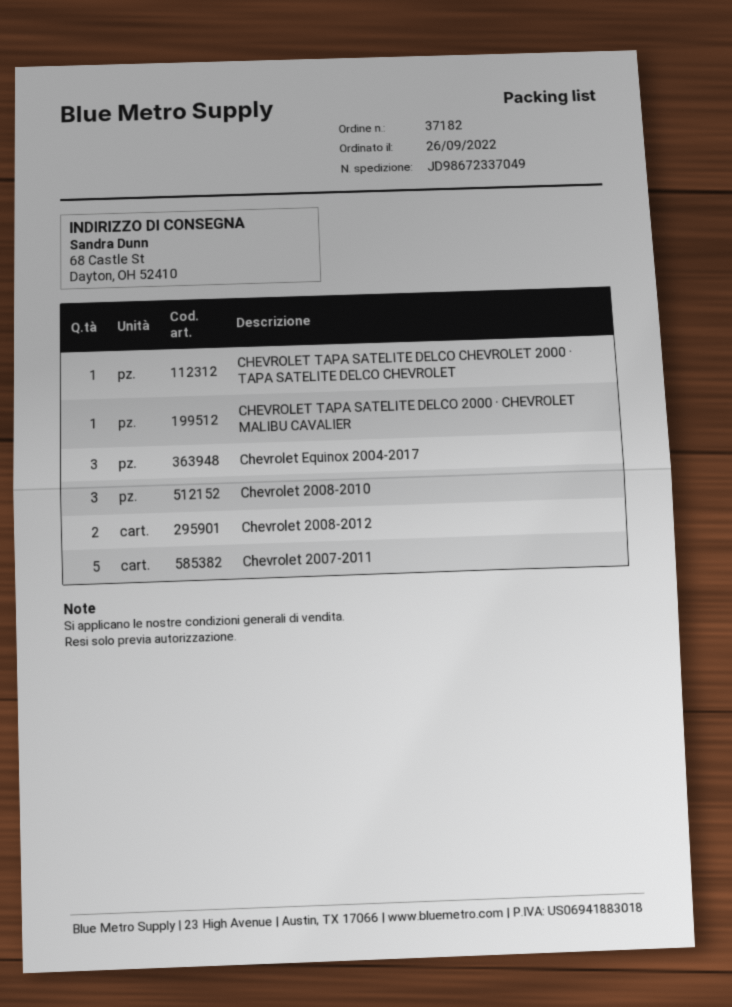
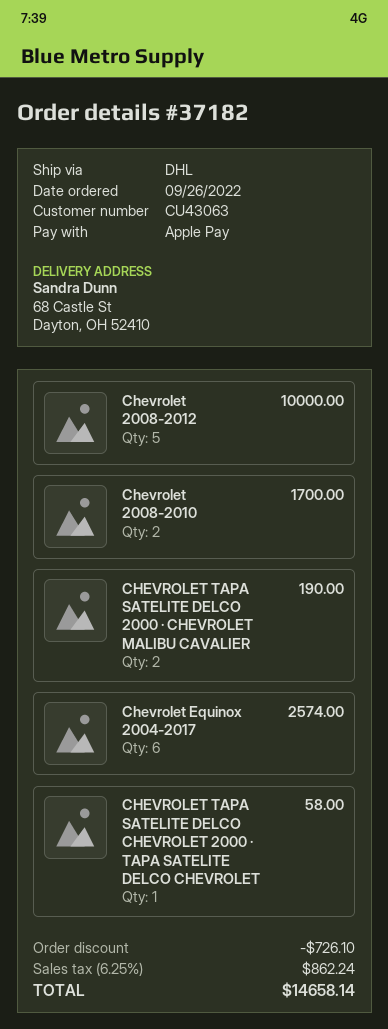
CHEVROLET TAPA SATELITE DELCO 2000 · CHEVROLET MALIBU CAVALIER: 1 -> 2
Chevrolet Equinox 2004-2017: 3 -> 6
Chevrolet 2008-2010: 3 -> 2
Chevrolet 2008-2012: 2 -> 5
Chevrolet 2007-2011: 5 -> none

